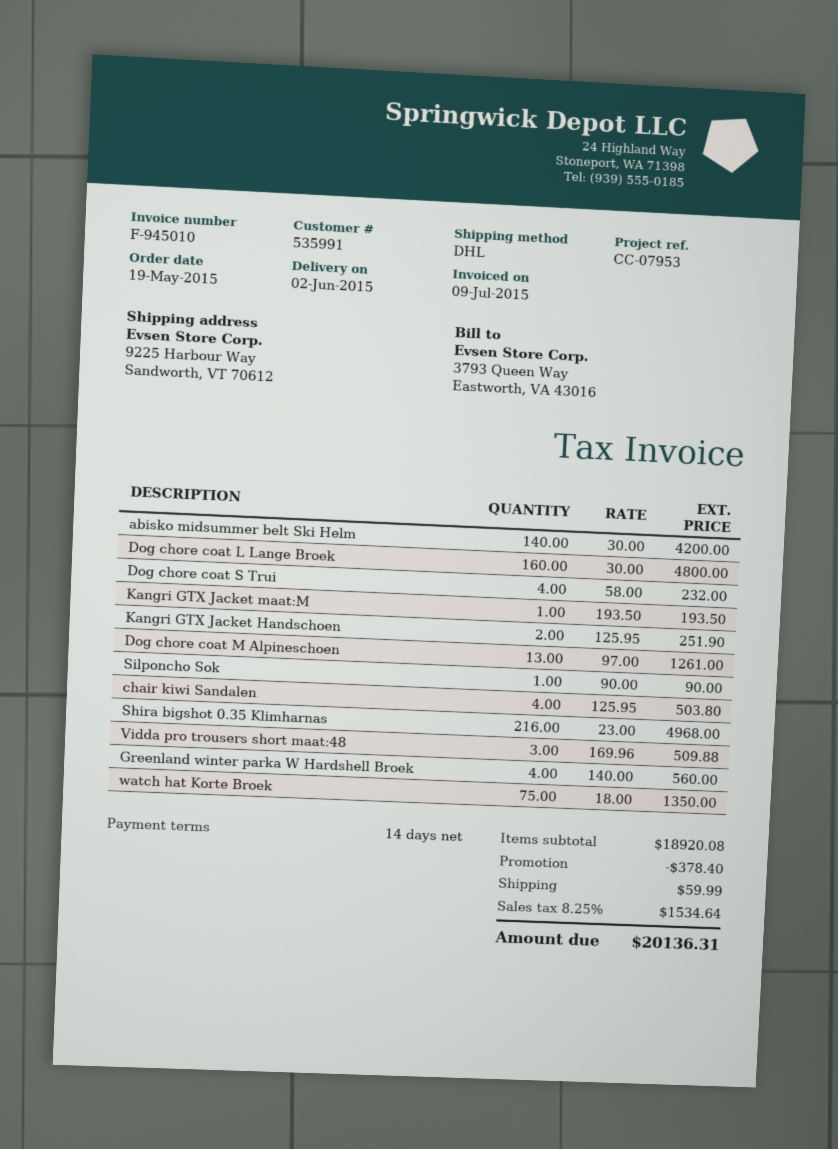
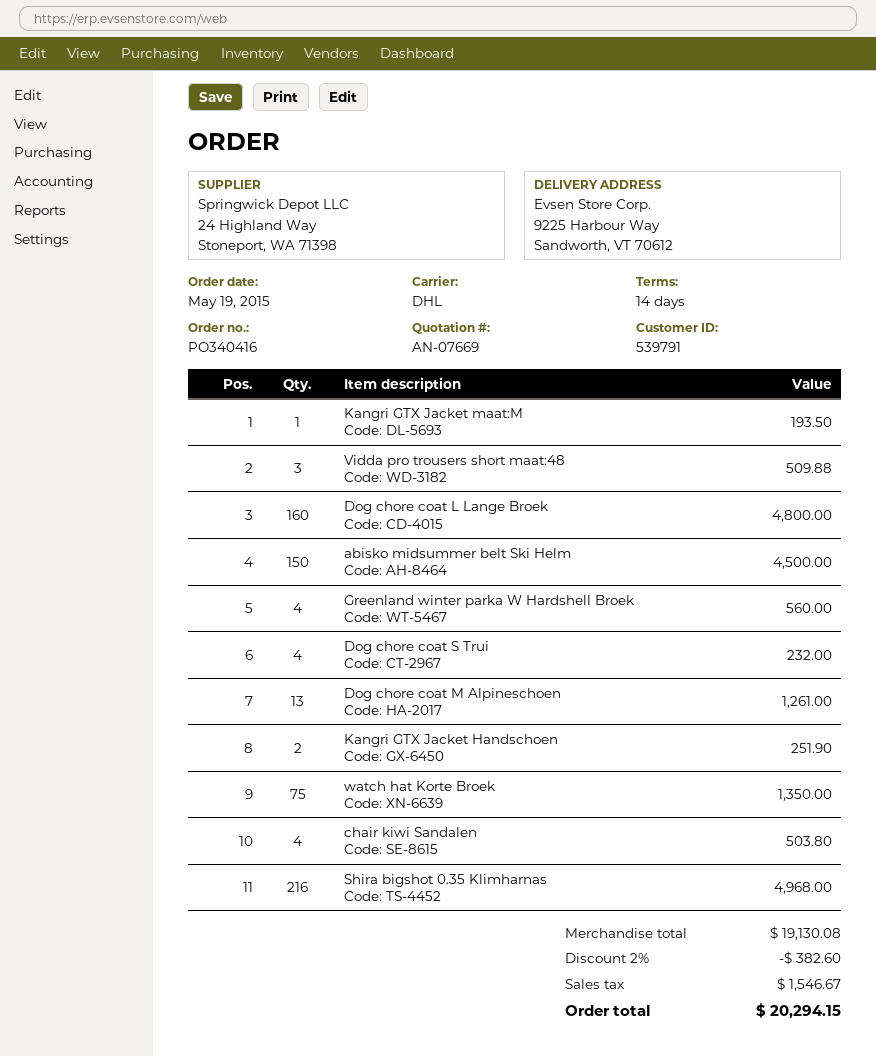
customer number: 535991 -> 539791
abisko midsummer belt Ski Helm: 140 for 4200.00 -> 150 for 4500.00
Silponcho Sok: 1 for 90.00 -> none
subtotal: 18920.08 -> 19130.08
discount: 378.40 -> 382.60
shipping: 59.99 -> none
tax: 1534.64 -> 1546.67
total: 20136.31 -> 20294.15

